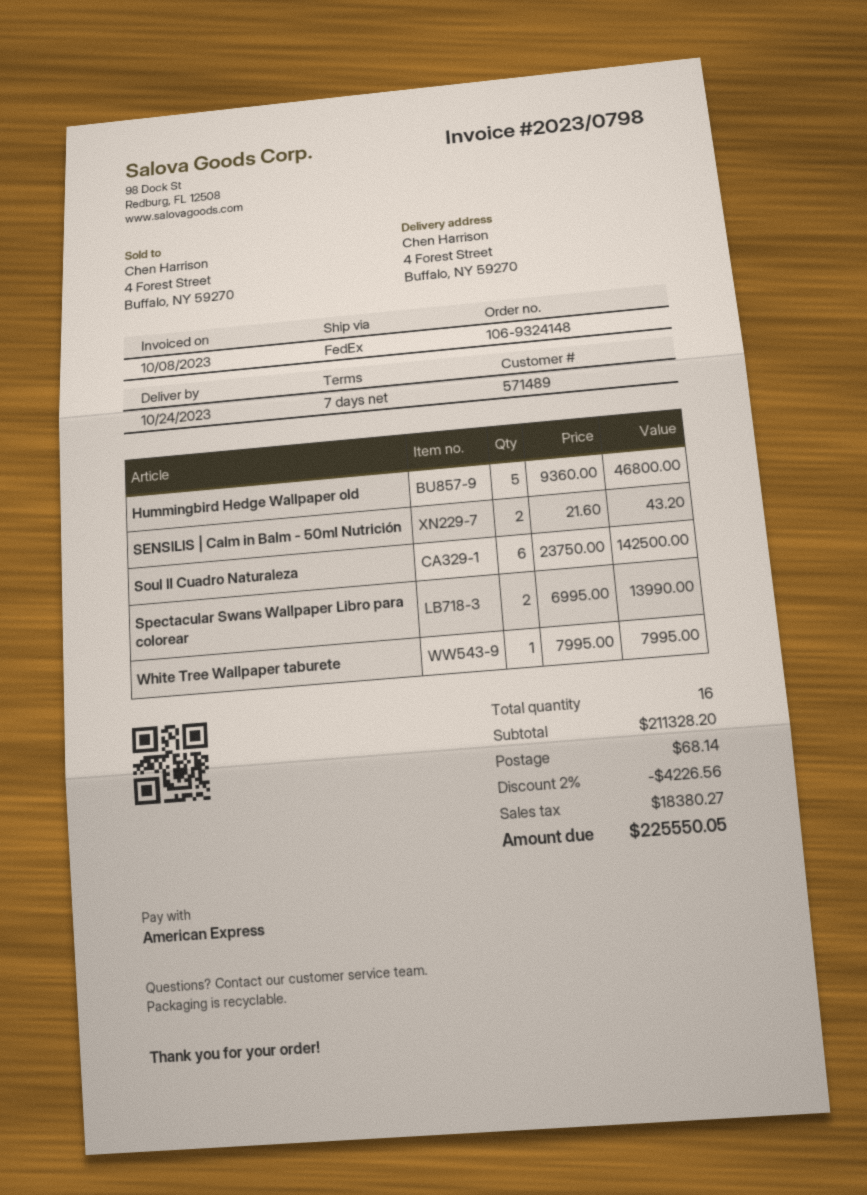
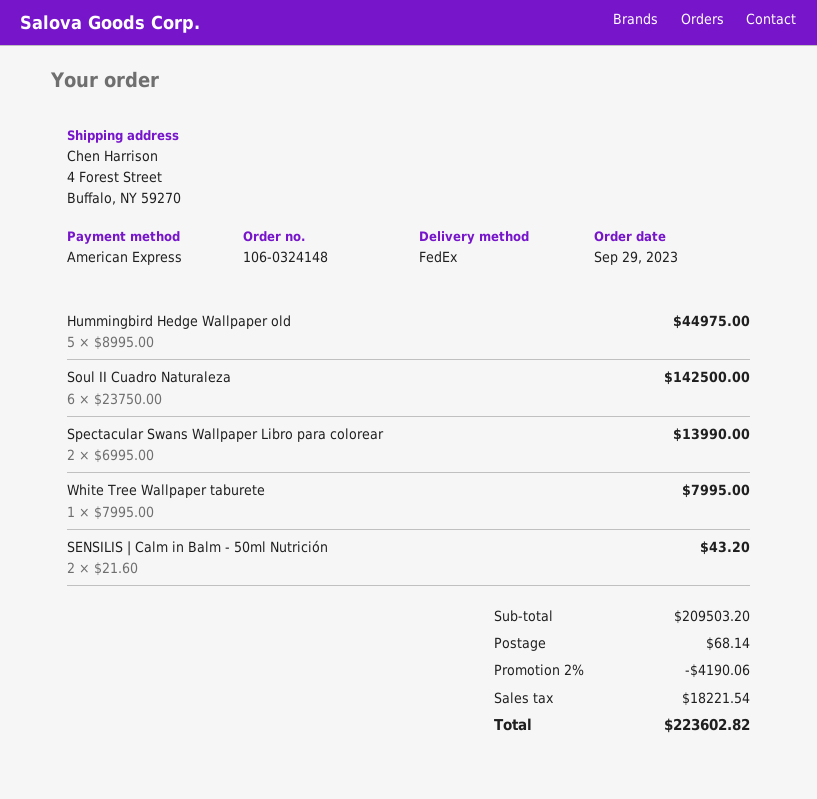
order number: 106-9324148 -> 106-0324148
Hummingbird Hedge Wallpaper old: 5 x 9360.00 = 46800.00 -> 5 x 8995.00 = 44975.00
subtotal: 211328.20 -> 209503.20
discount: 2% = 4226.56 -> 2% = 4190.06
tax: 18380.27 -> 18221.54
total: 225550.05 -> 223602.82

